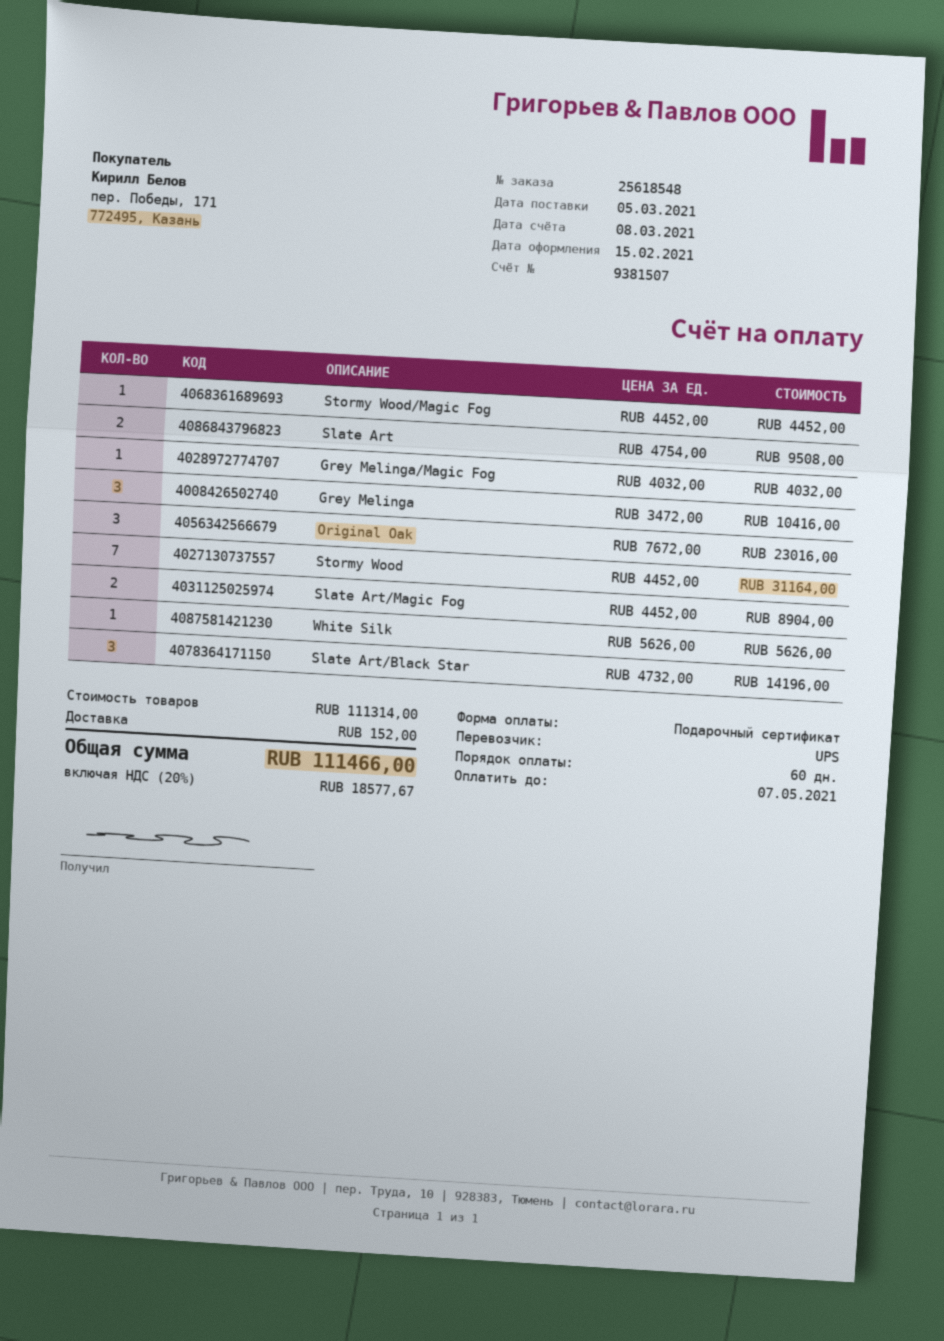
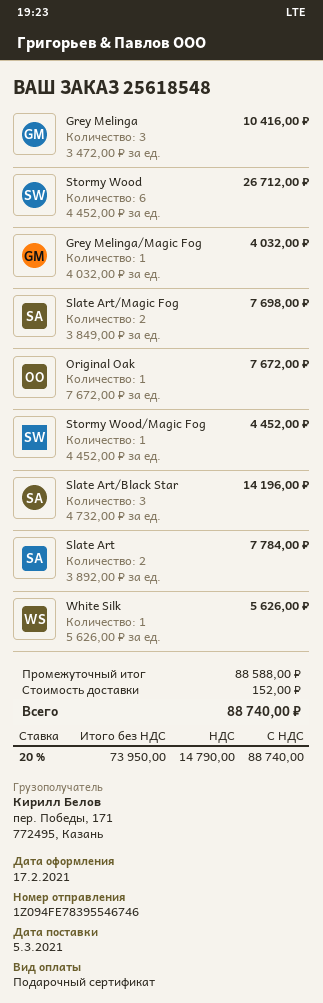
order date: 2021-02-15 -> 2021-02-17
Slate Art: 2 x 4754.00 = 9508.00 -> 2 x 3892.00 = 7784.00
Original Oak: 3 x 7672.00 = 23016.00 -> 1 x 7672.00 = 7672.00
Stormy Wood: 7 x 4452.00 = 31164.00 -> 6 x 4452.00 = 26712.00
Slate Art/Magic Fog: 2 x 4452.00 = 8904.00 -> 2 x 3849.00 = 7698.00
subtotal: 111314.00 -> 88588.00
tax: 20% = 18577.67 -> 20% = 14790.00
total: 111466.00 -> 88740.00

